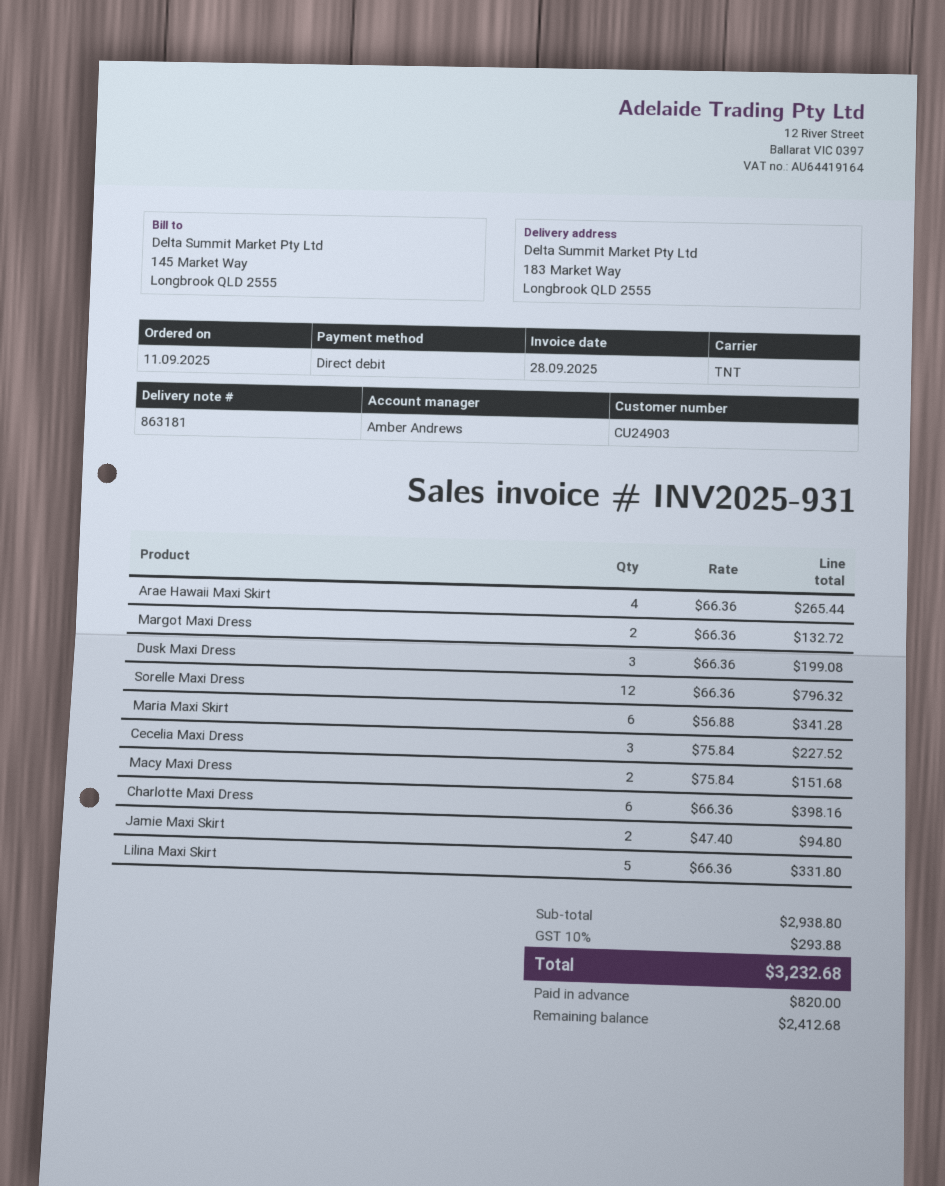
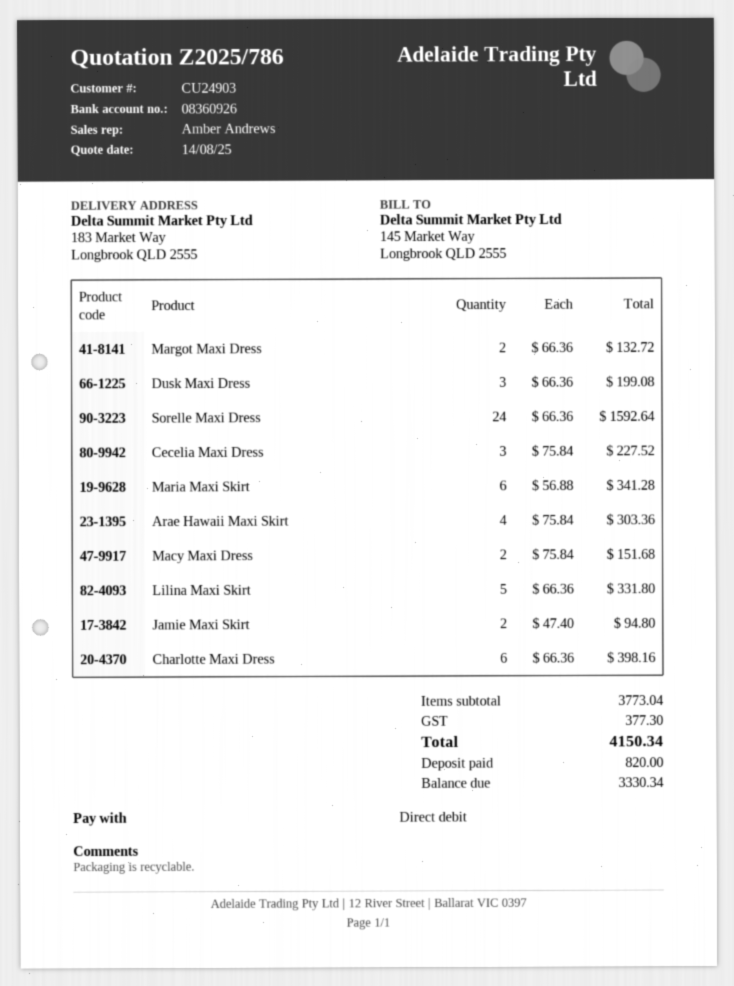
Arae Hawaii Maxi Skirt: 4 x 66.36 = 265.44 -> 4 x 75.84 = 303.36
Sorelle Maxi Dress: 12 x 66.36 = 796.32 -> 24 x 66.36 = 1592.64
subtotal: 2938.80 -> 3773.04
tax: 293.88 -> 377.30
total: 3232.68 -> 4150.34
balance: 2412.68 -> 3330.34

